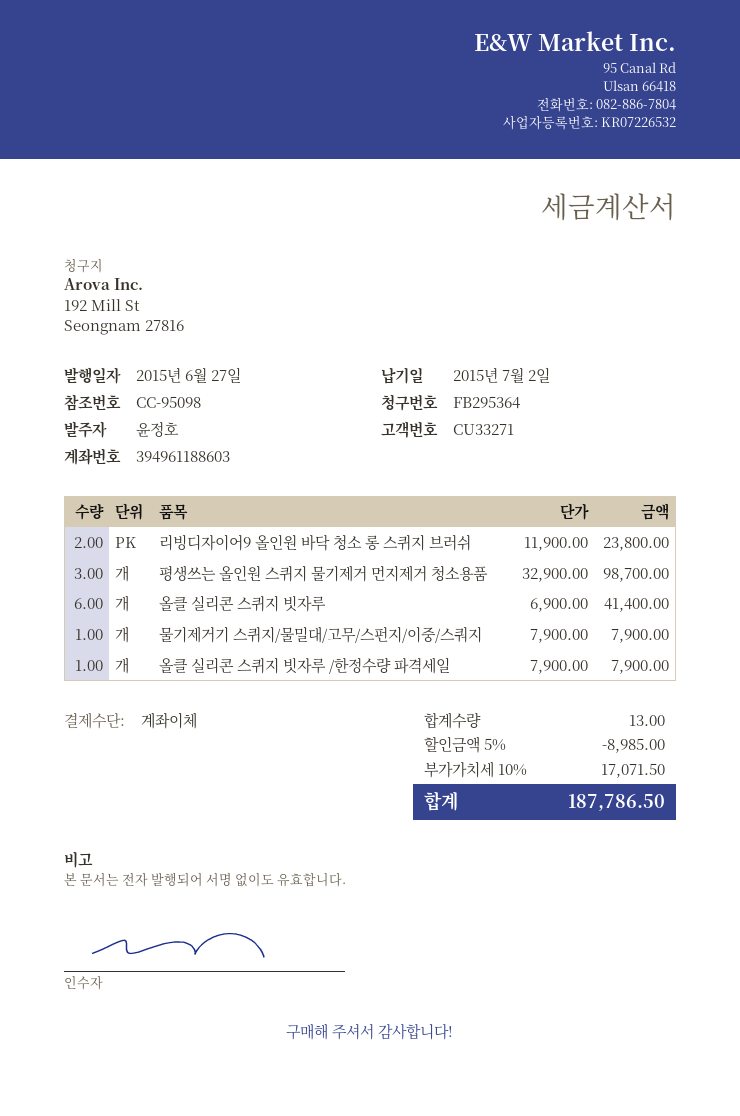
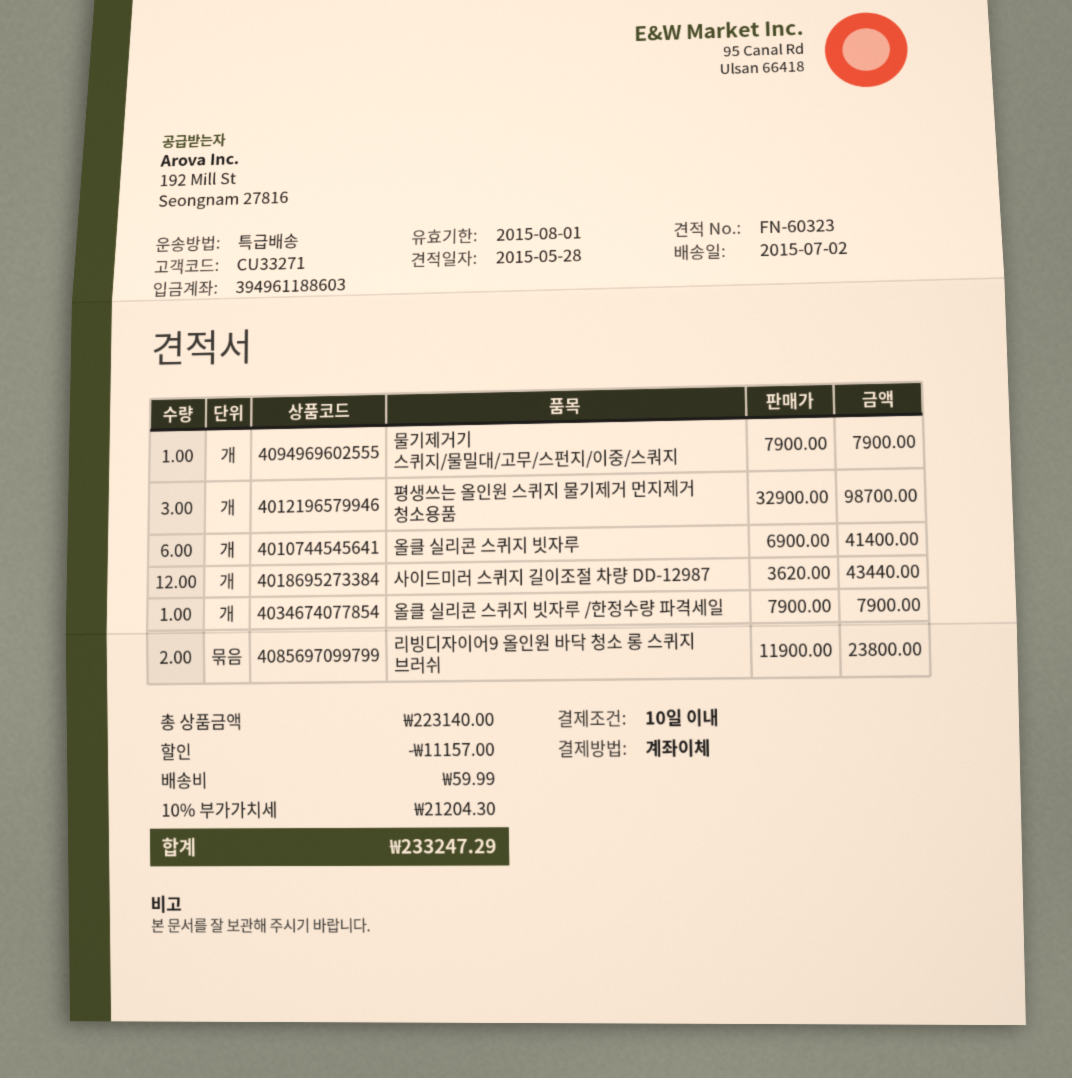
사이드미러 스퀴지 길이조절 차량 DD-12987: none -> 12 x 3620.00 = 43440.00
discount: 8985.00 -> 11157.00
shipping: none -> 59.99
tax: 10% = 17071.50 -> 10% = 21204.30
total: 187786.50 -> 233247.29

